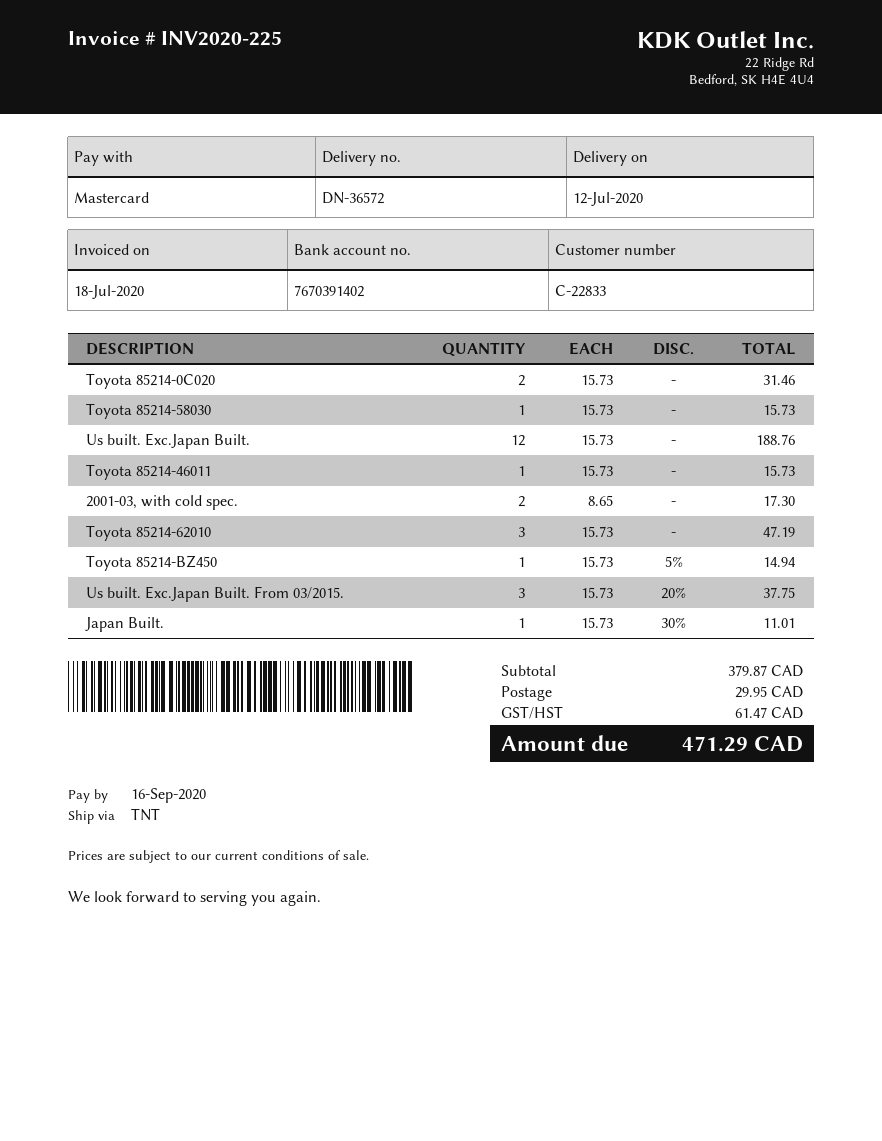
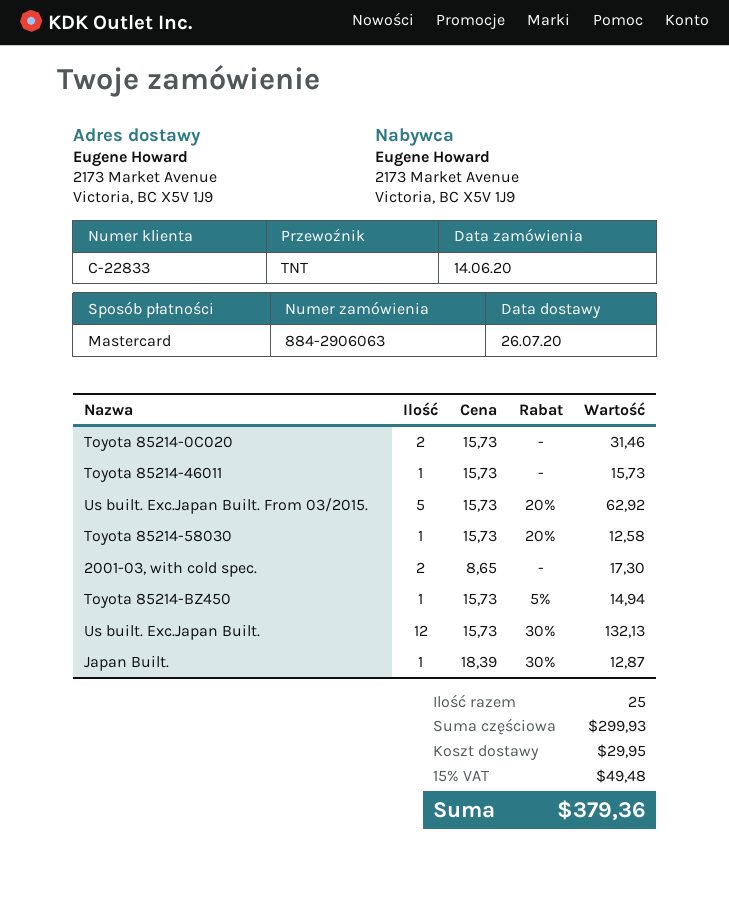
delivery date: 2020-07-12 -> 2020-07-26
Toyota 85214-58030: 1 x 15.73 = 15.73 -> 1 x 15.73 - 20% = 12.58
Us built. Exc.Japan Built.: 12 x 15.73 = 188.76 -> 12 x 15.73 - 30% = 132.13
Toyota 85214-62010: 3 x 15.73 = 47.19 -> none
Us built. Exc.Japan Built. From 03/2015.: 3 x 15.73 - 20% = 37.75 -> 5 x 15.73 - 20% = 62.92
Japan Built.: 1 x 15.73 - 30% = 11.01 -> 1 x 18.39 - 30% = 12.87
subtotal: 379.87 -> 299.93
tax: 61.47 -> 49.48
total: 471.29 -> 379.36

